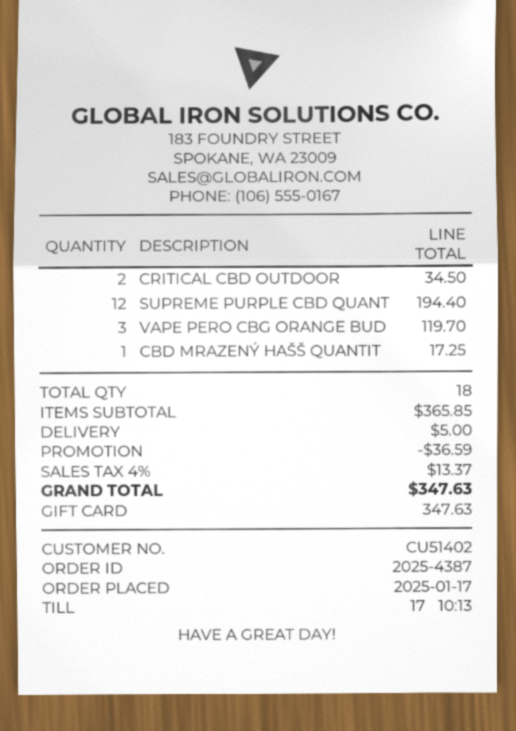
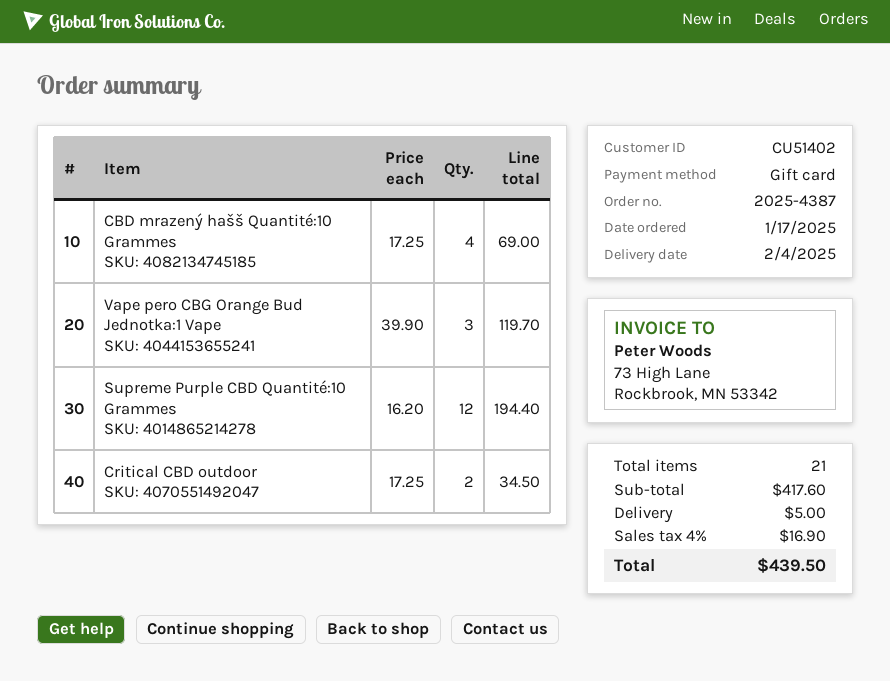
CBD MRAZENÝ HAŠŠ QUANTIT: 1 for 17.25 -> 4 for 69.00
total quantity: 18 -> 21
subtotal: 365.85 -> 417.60
discount: 36.59 -> none
tax: 4% = 13.37 -> 4% = 16.90
total: 347.63 -> 439.50

